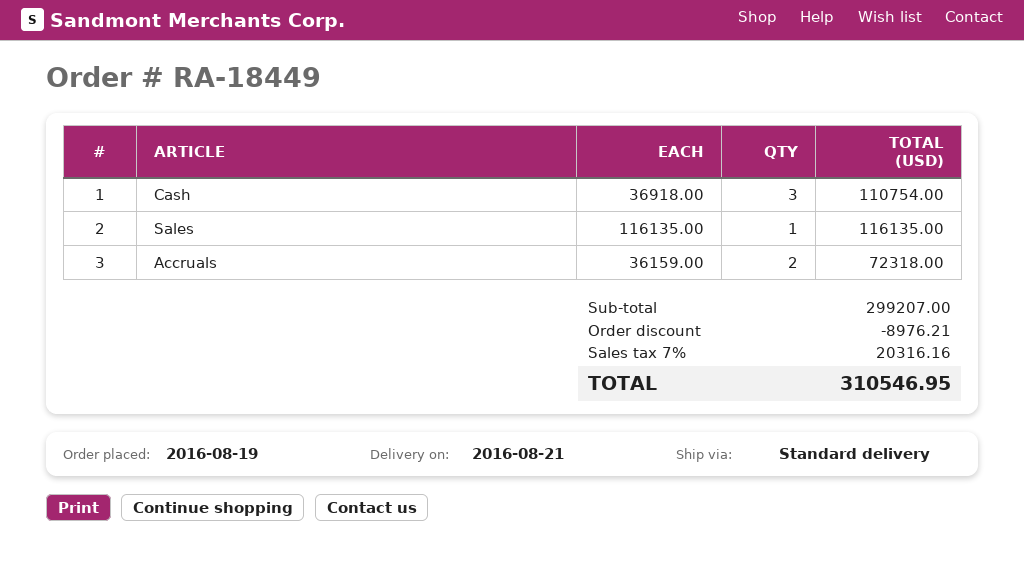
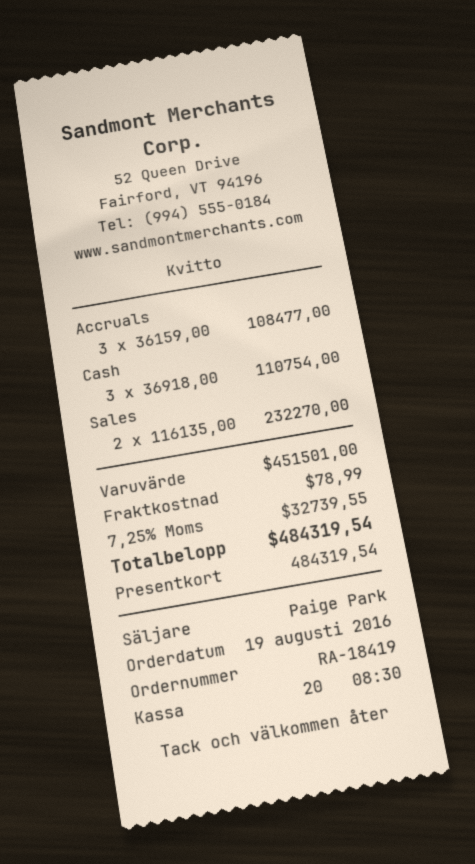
order number: RA-18449 -> RA-18419
Sales: 1 x 116135.00 = 116135.00 -> 2 x 116135.00 = 232270.00
Accruals: 2 x 36159.00 = 72318.00 -> 3 x 36159.00 = 108477.00
subtotal: 299207.00 -> 451501.00
discount: 8976.21 -> none
shipping: none -> 78.99
tax: 7% = 20316.16 -> 7.25% = 32739.55
total: 310546.95 -> 484319.54

